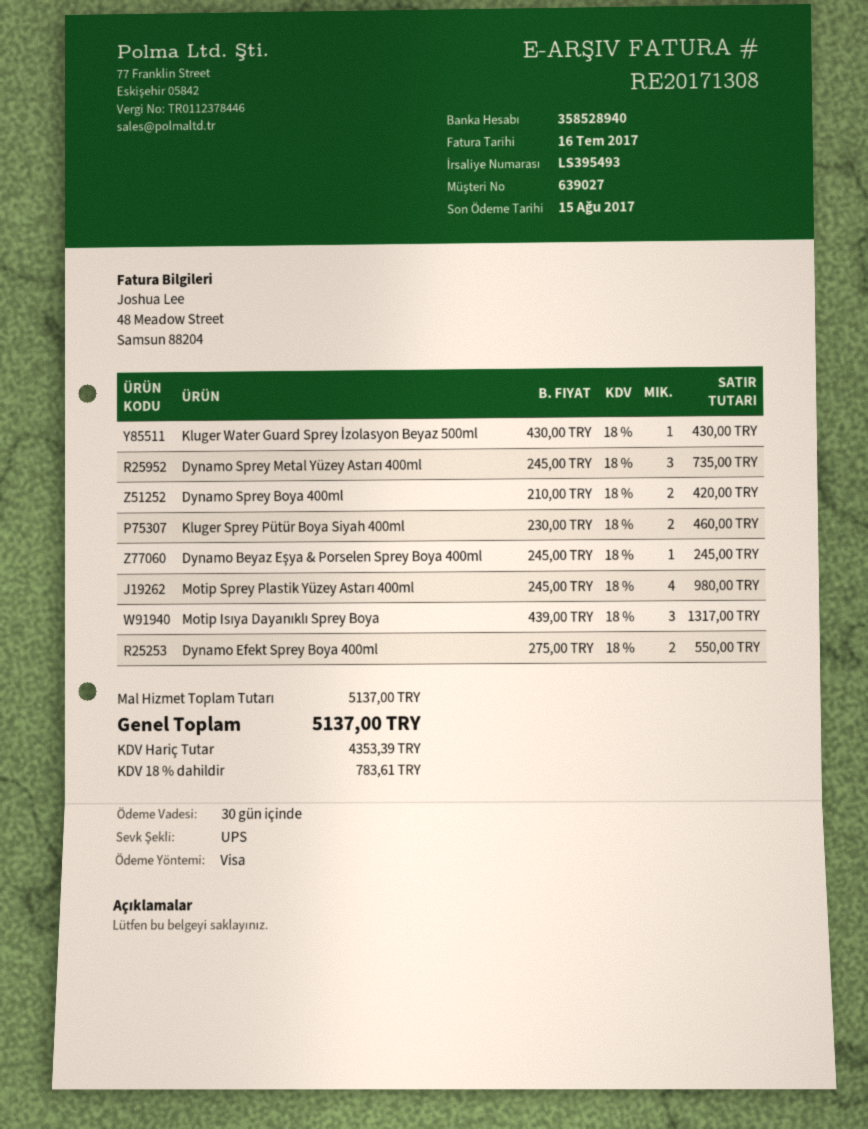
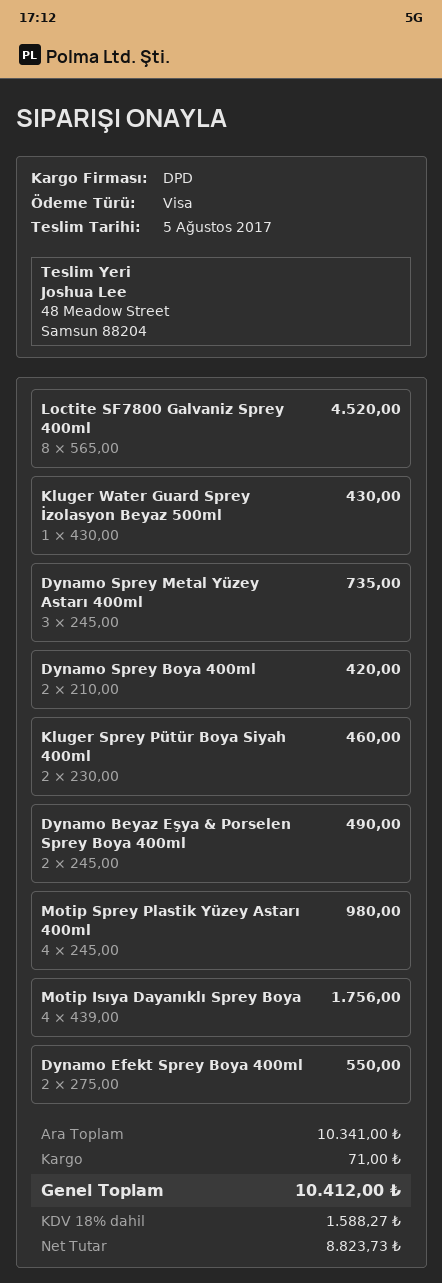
shipping method: UPS -> DPD
Dynamo Beyaz Eşya & Porselen Sprey Boya 400ml: 1 x 245.00 = 245.00 -> 2 x 245.00 = 490.00
Motip Isıya Dayanıklı Sprey Boya: 3 x 439.00 = 1317.00 -> 4 x 439.00 = 1756.00
Loctite SF7800 Galvaniz Sprey 400ml: none -> 8 x 565.00 = 4520.00
subtotal: 5137.00 -> 10341.00
shipping: none -> 71.00
net: 4353.39 -> 8823.73
tax: 18% = 783.61 -> 18% = 1588.27
total: 5137.00 -> 10412.00

